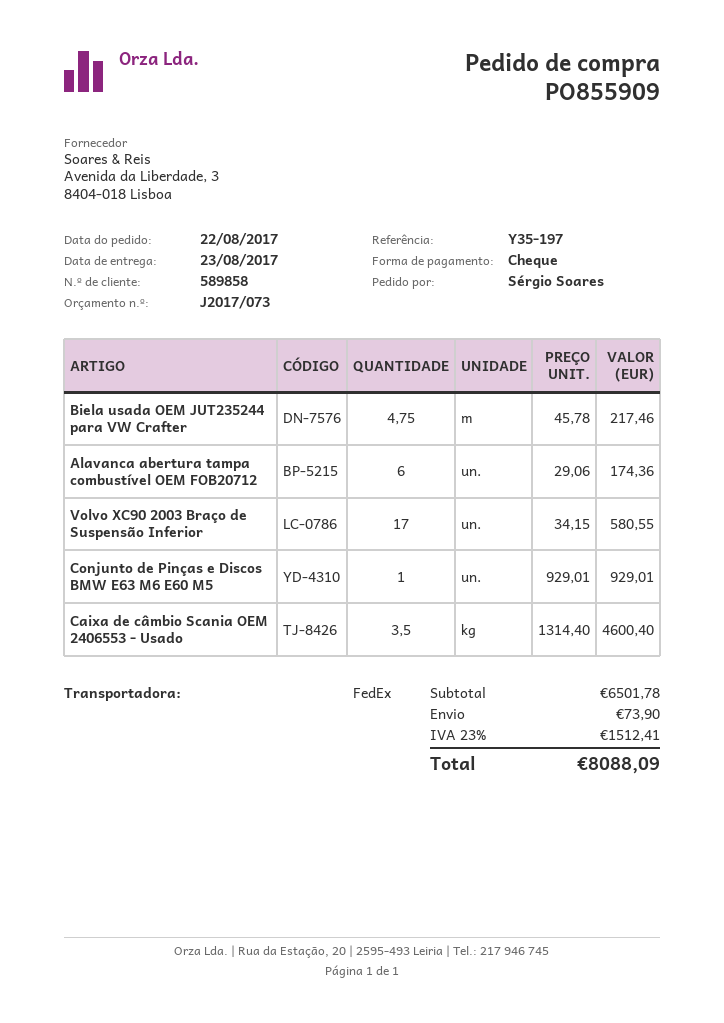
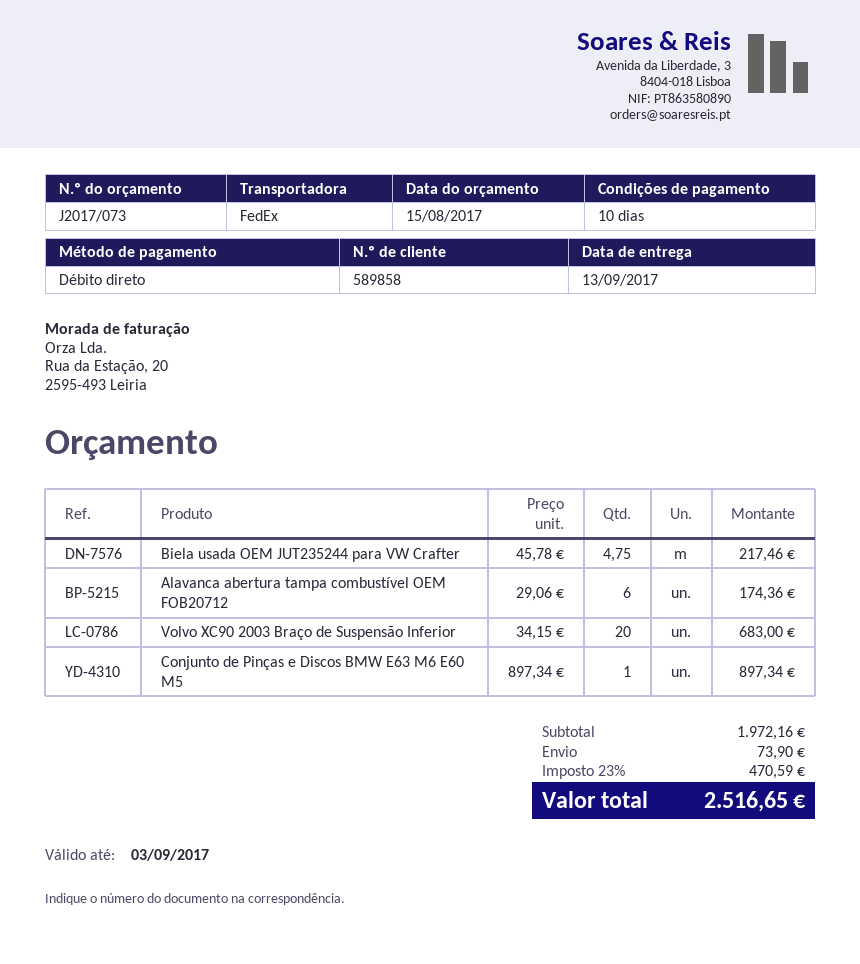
delivery date: 2017-08-23 -> 2017-09-13
payment method: cheque -> direct debit
Volvo XC90 2003 Braço de Suspensão Inferior: 17 x 34.15 = 580.55 -> 20 x 34.15 = 683.00
Conjunto de Pinças e Discos BMW E63 M6 E60 M5: 1 x 929.01 = 929.01 -> 1 x 897.34 = 897.34
Caixa de câmbio Scania OEM 2406553 - Usado: 3.5 x 1314.40 = 4600.40 -> none
subtotal: 6501.78 -> 1972.16
tax: 23% = 1512.41 -> 23% = 470.59
total: 8088.09 -> 2516.65

